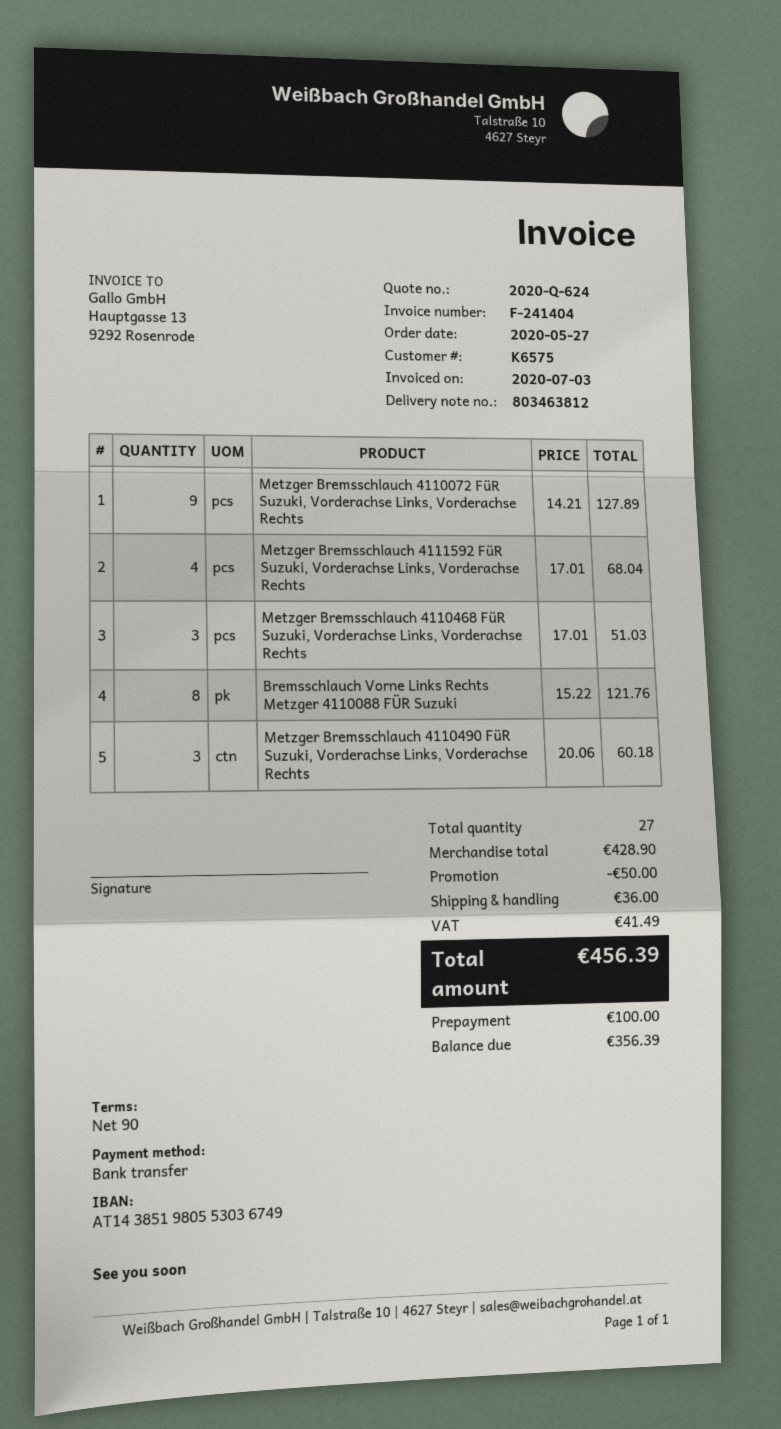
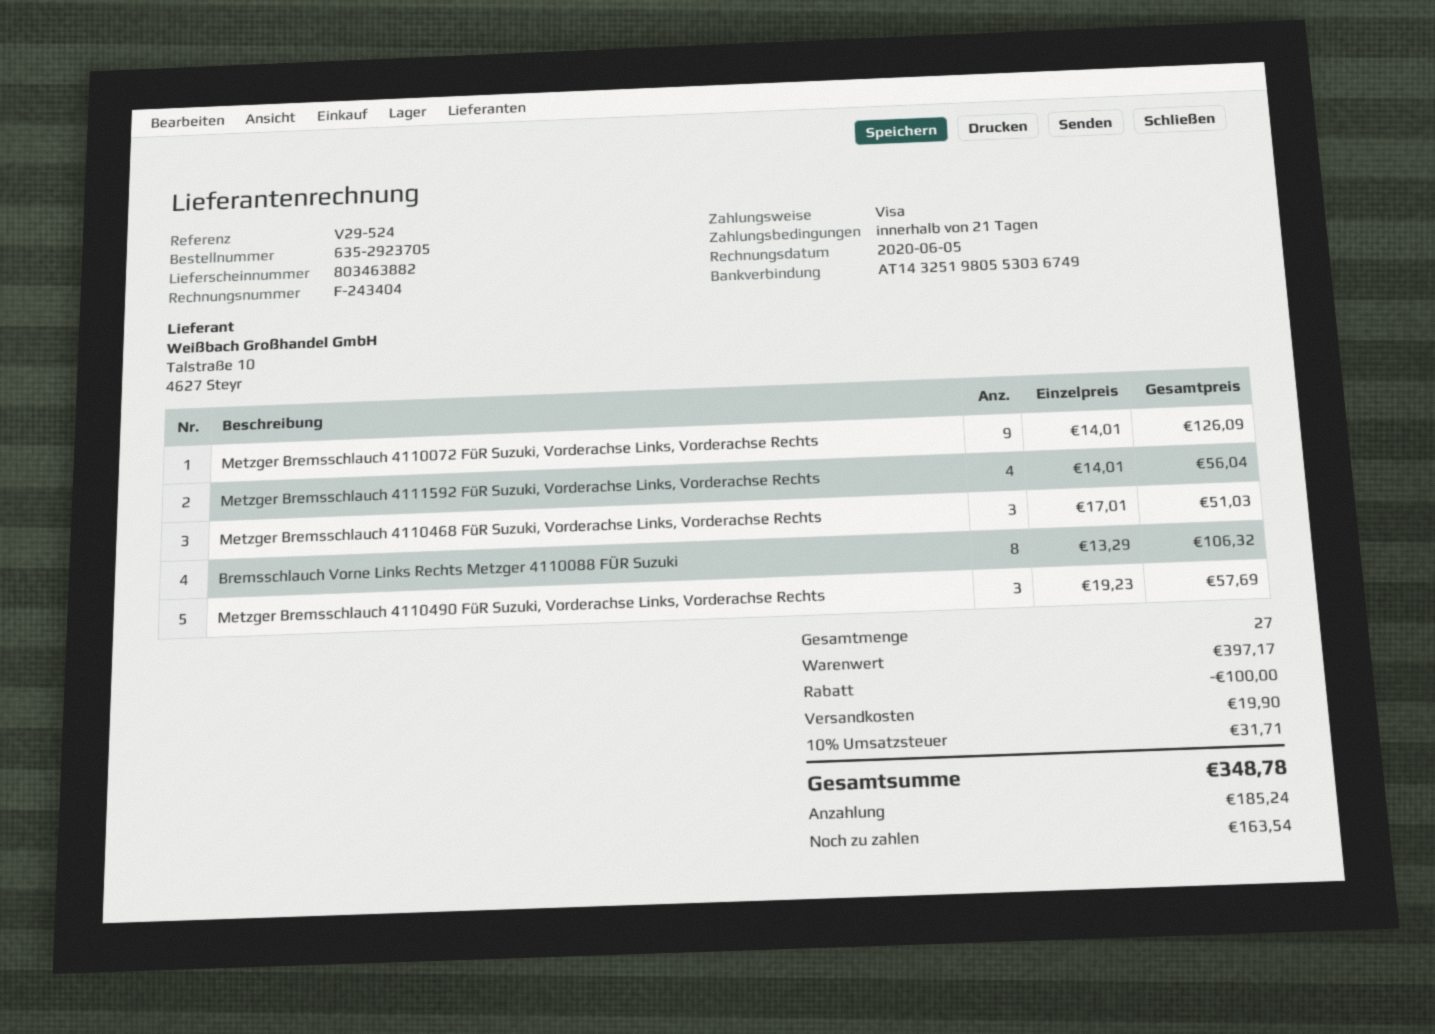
delivery note number: 803463812 -> 803463882
invoice number: F-241404 -> F-243404
invoice date: 2020-07-03 -> 2020-06-05
payment terms: 90 days -> 21 days
payment method: bank transfer -> Visa
bank account: AT143851980553036749 -> AT143251980553036749
Metzger Bremsschlauch 4110072 FüR Suzuki, Vorderachse Links, Vorderachse Rechts: 9 x 14.21 = 127.89 -> 9 x 14.01 = 126.09
Metzger Bremsschlauch 4111592 FüR Suzuki, Vorderachse Links, Vorderachse Rechts: 4 x 17.01 = 68.04 -> 4 x 14.01 = 56.04
Bremsschlauch Vorne Links Rechts Metzger 4110088 FÜR Suzuki: 8 x 15.22 = 121.76 -> 8 x 13.29 = 106.32
Metzger Bremsschlauch 4110490 FüR Suzuki, Vorderachse Links, Vorderachse Rechts: 3 x 20.06 = 60.18 -> 3 x 19.23 = 57.69
subtotal: 428.90 -> 397.17
discount: 50.00 -> 100.00
shipping: 36.00 -> 19.90
tax: 41.49 -> 31.71
total: 456.39 -> 348.78
deposit: 100.00 -> 185.24
balance: 356.39 -> 163.54

